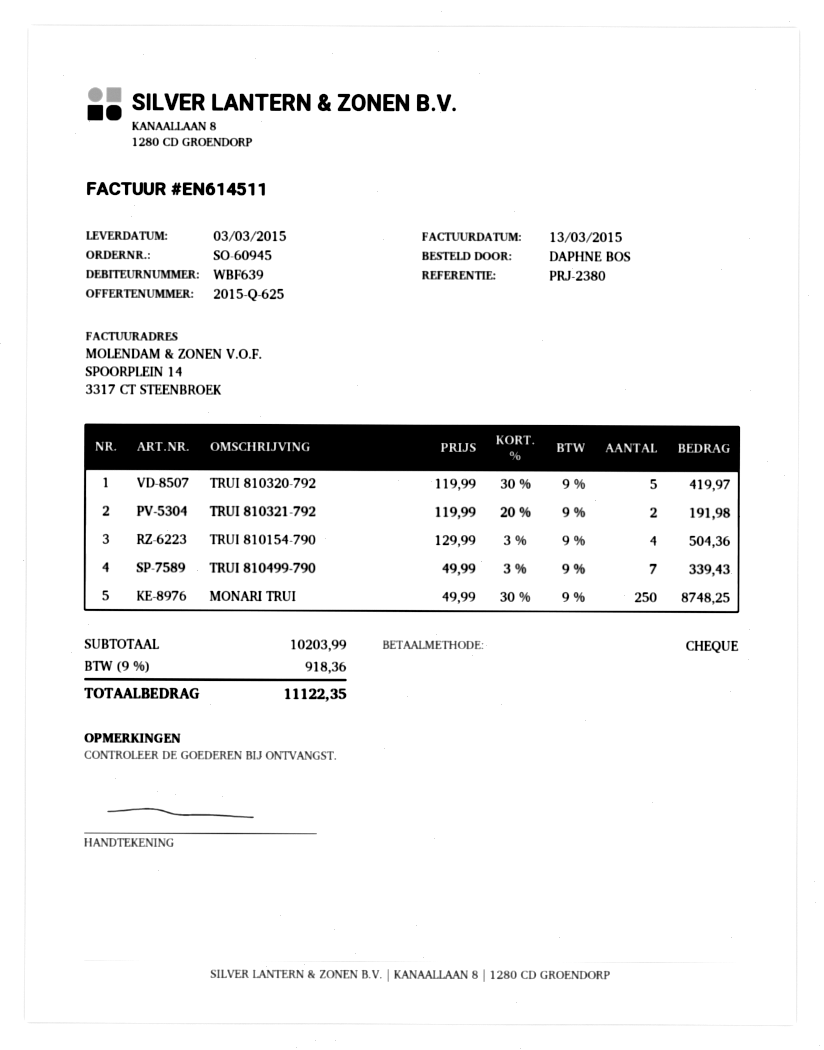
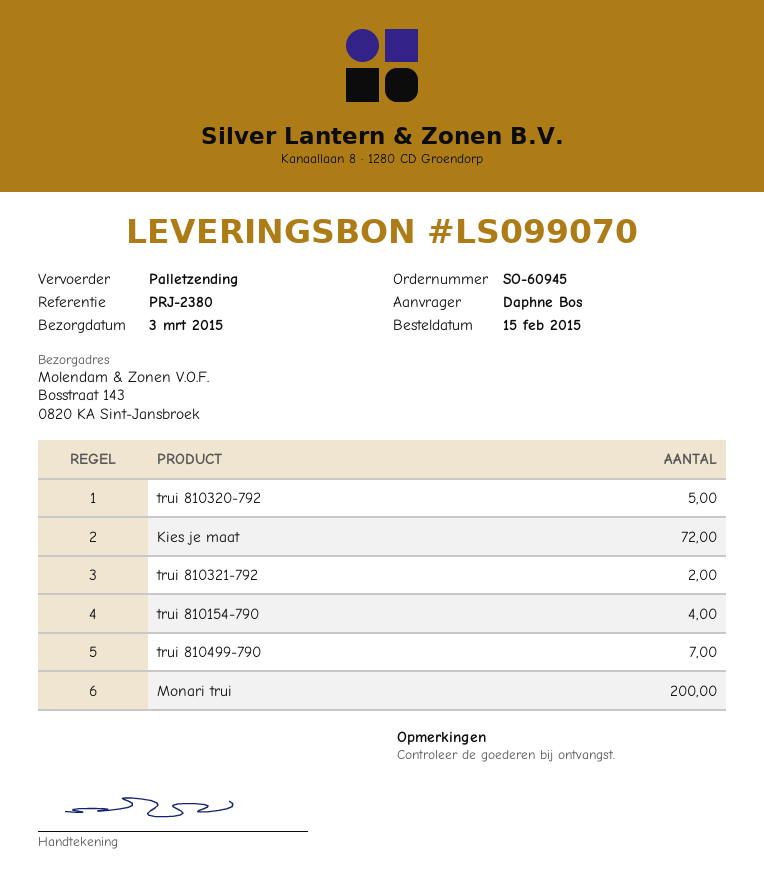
MONARI TRUI: 250 -> 200
Kies je maat: none -> 72

